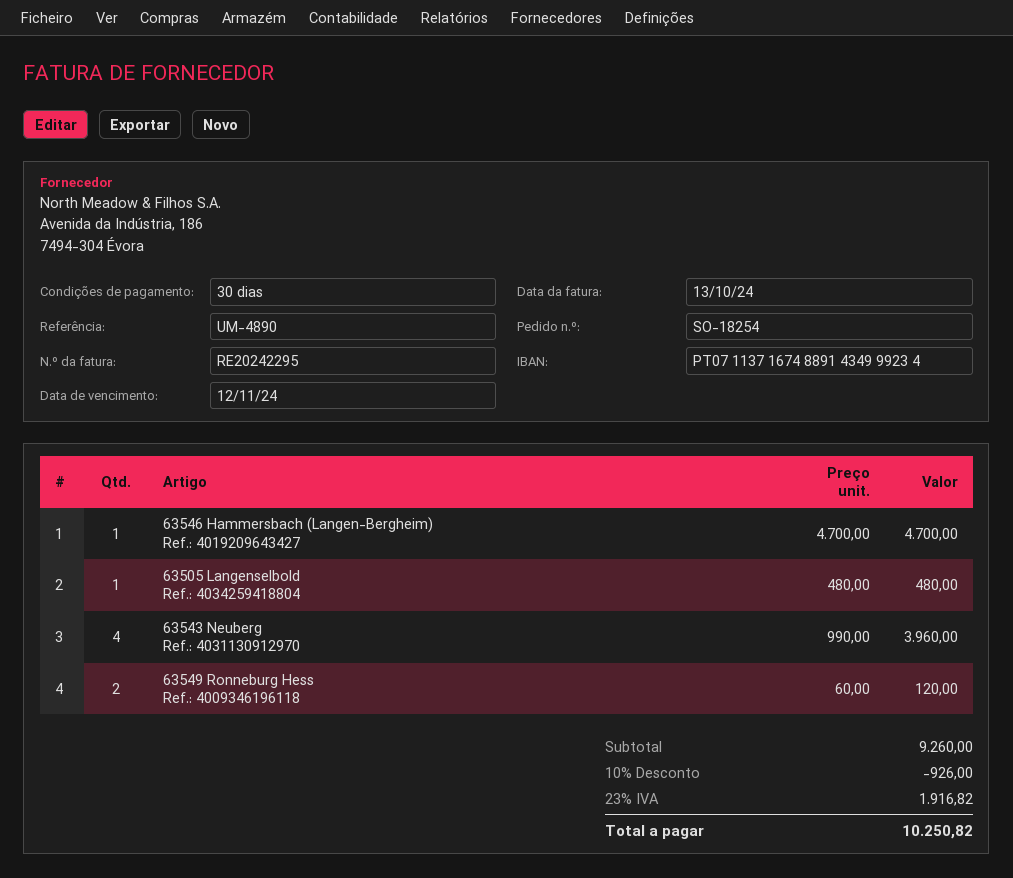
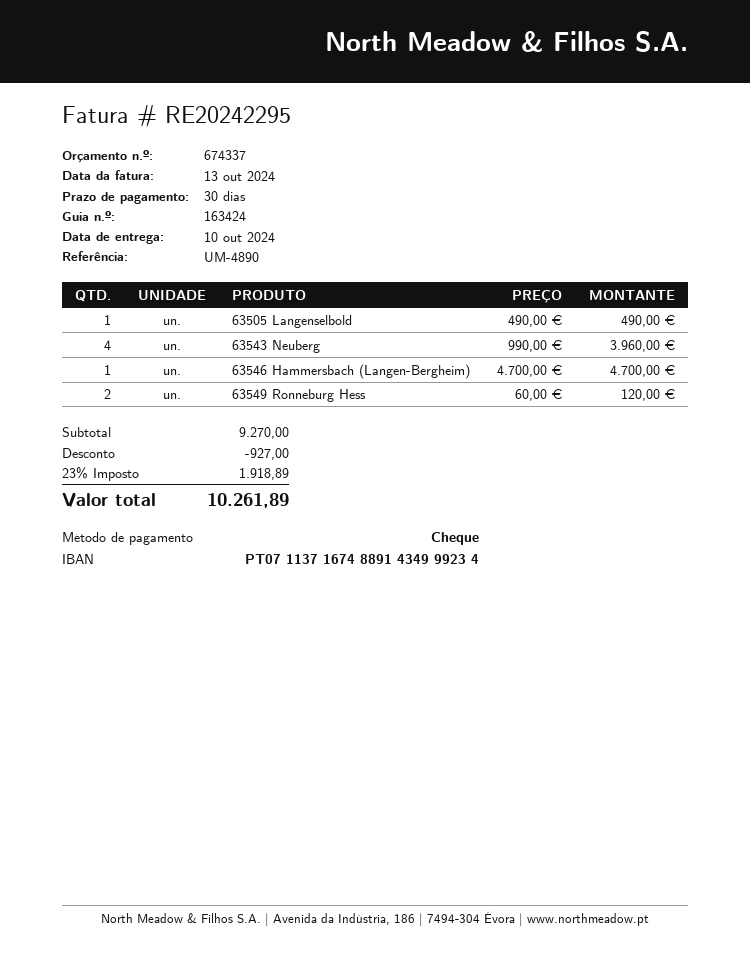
63505 Langenselbold: 1 x 480.00 = 480.00 -> 1 x 490.00 = 490.00
subtotal: 9260.00 -> 9270.00
discount: 926.00 -> 927.00
tax: 23% = 1916.82 -> 23% = 1918.89
total: 10250.82 -> 10261.89

